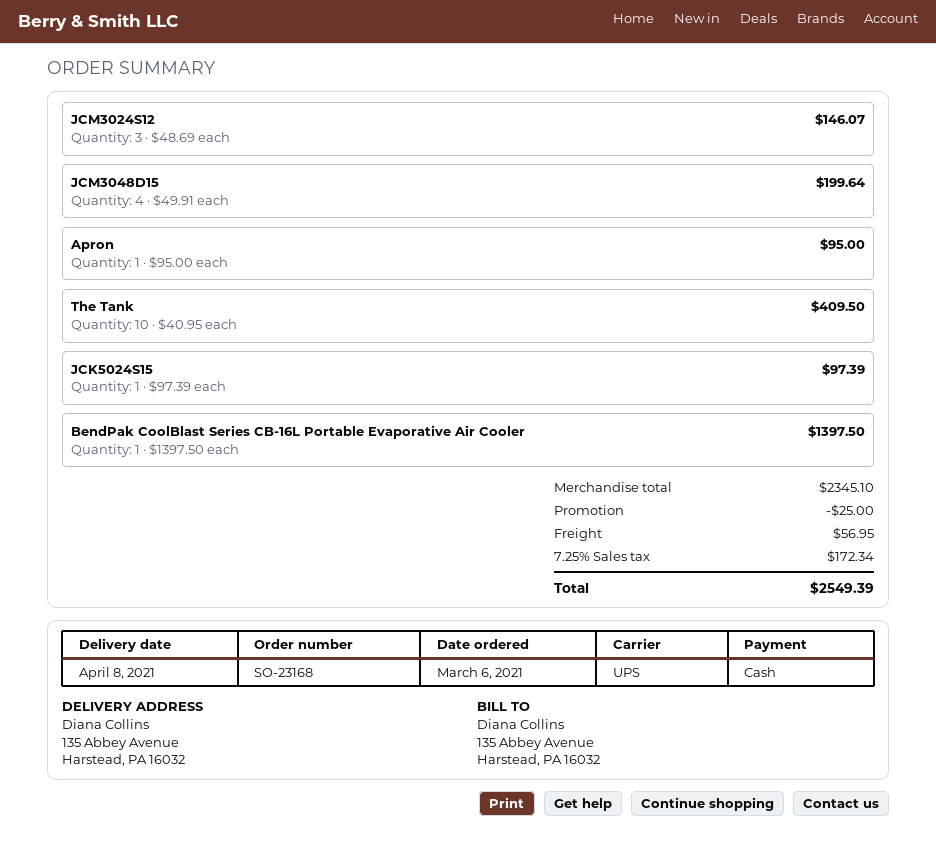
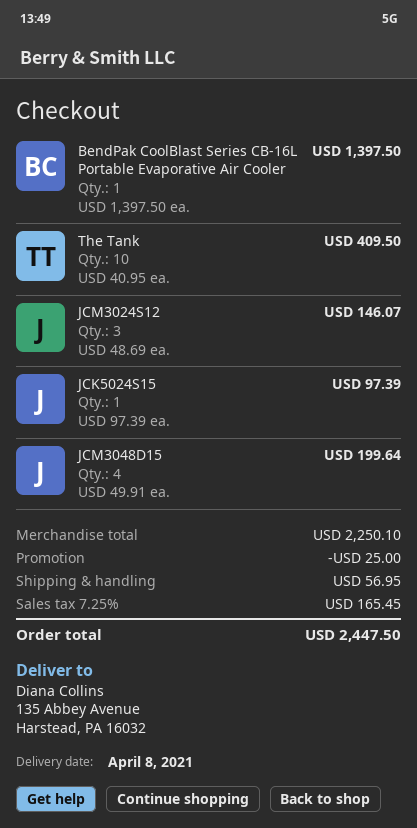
Apron: 1 x 95.00 = 95.00 -> none
subtotal: 2345.10 -> 2250.10
tax: 7.25% = 172.34 -> 7.25% = 165.45
total: 2549.39 -> 2447.50

